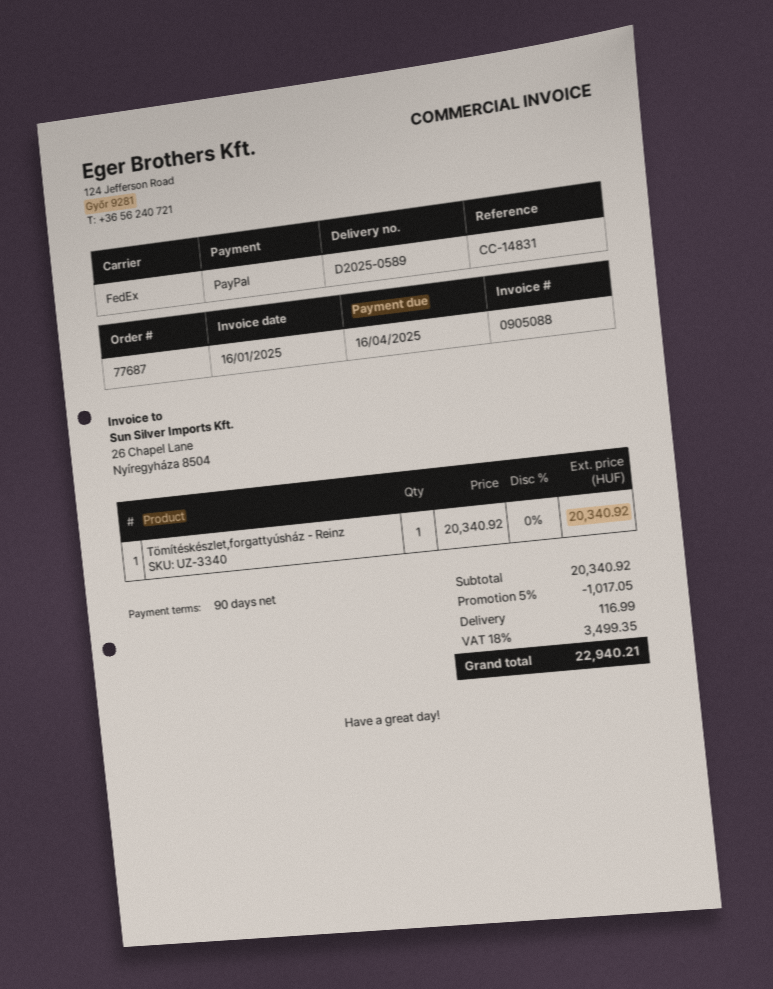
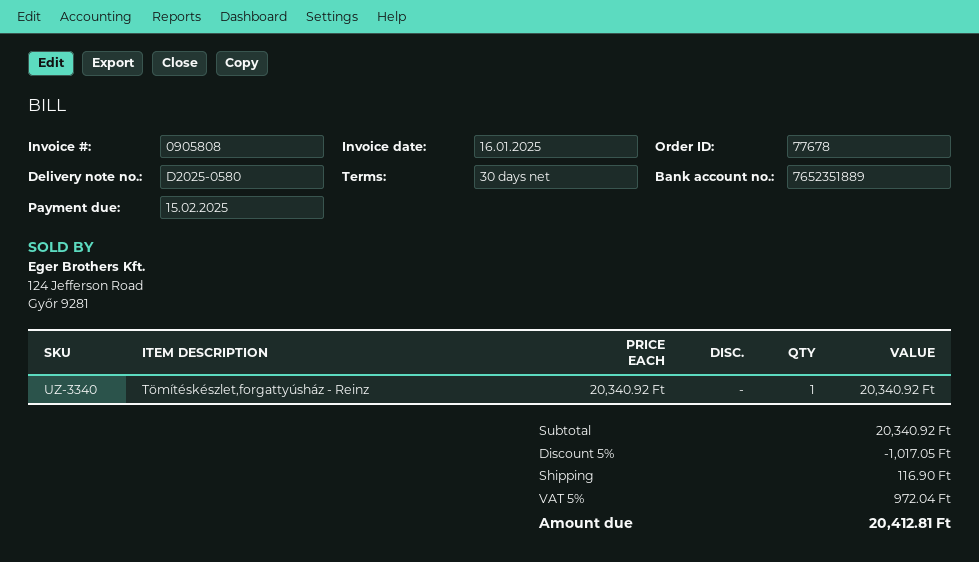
order number: 77687 -> 77678
delivery note number: D2025-0589 -> D2025-0580
invoice number: 0905088 -> 0905808
payment terms: 90 days -> 30 days
due date: 2025-04-16 -> 2025-02-15
shipping: 116.99 -> 116.90
tax: 18% = 3499.35 -> 5% = 972.04
total: 22940.21 -> 20412.81

